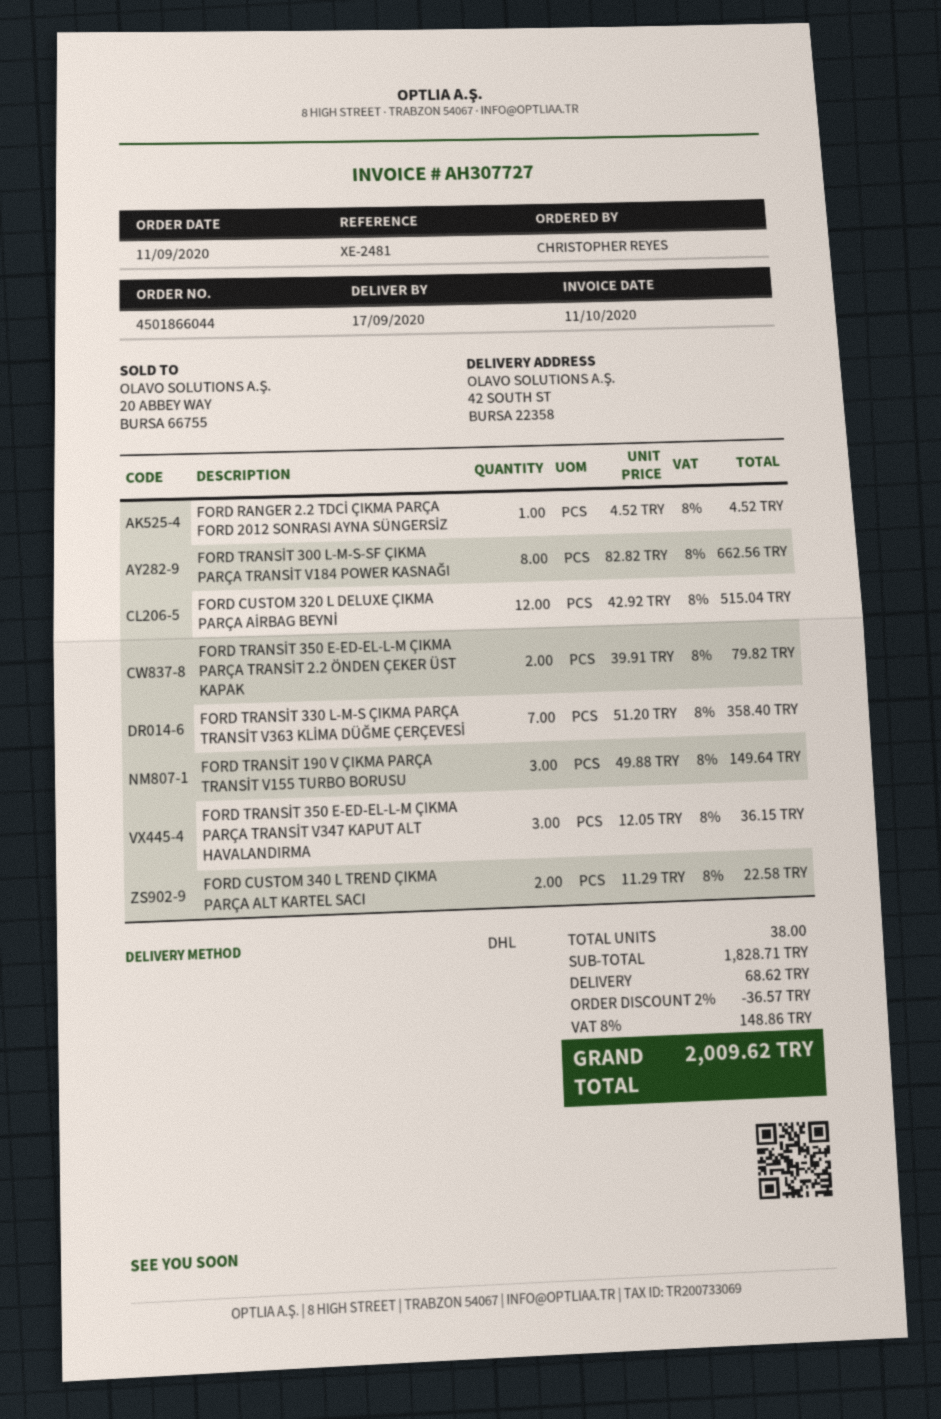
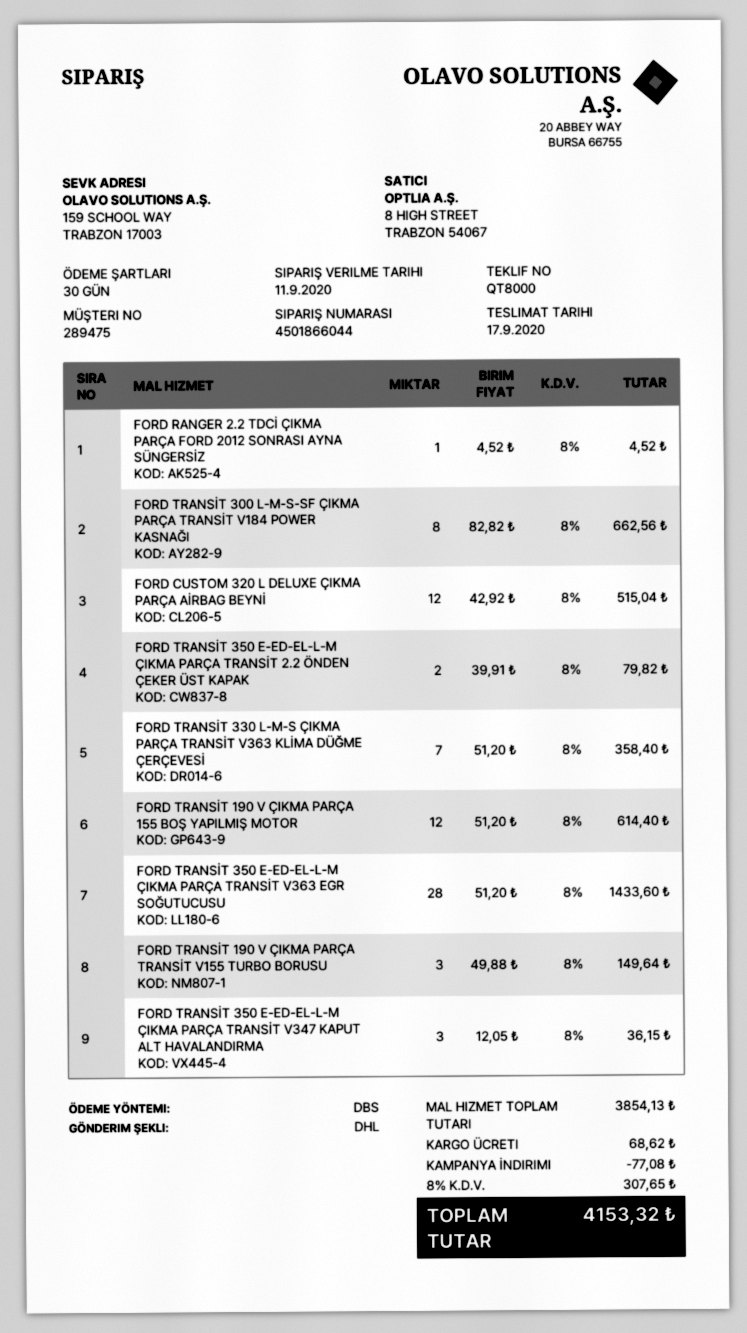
ship to: 42 SOUTH ST, BURSA 22358 -> 159 SCHOOL WAY, TRABZON 17003
FORD CUSTOM 340 L TREND ÇIKMA PARÇA ALT KARTEL SACI: 2 x 11.29 = 22.58 -> none
FORD TRANSİT 190 V ÇIKMA PARÇA 155 BOŞ YAPILMIŞ MOTOR: none -> 12 x 51.20 = 614.40
FORD TRANSİT 350 E-ED-EL-L-M ÇIKMA PARÇA TRANSİT V363 EGR SOĞUTUCUSU: none -> 28 x 51.20 = 1433.60
subtotal: 1828.71 -> 3854.13
discount: 36.57 -> 77.08
tax: 8% = 148.86 -> 8% = 307.65
total: 2009.62 -> 4153.32

